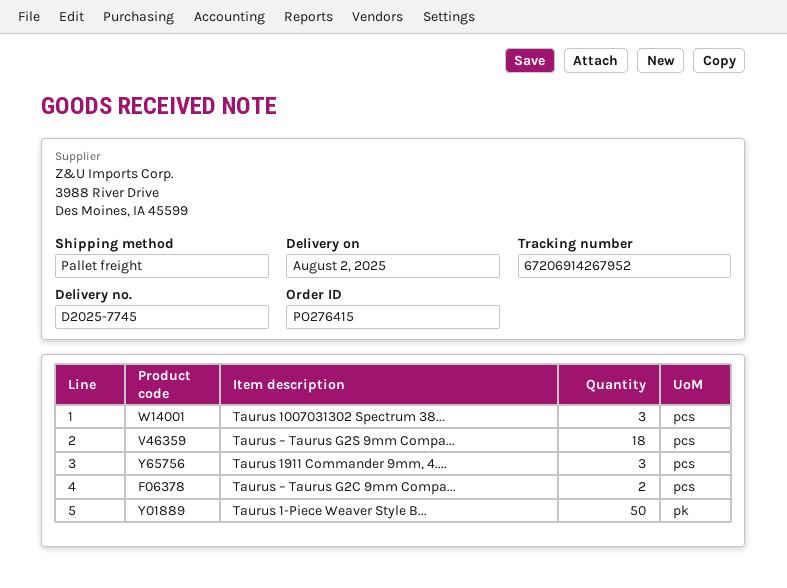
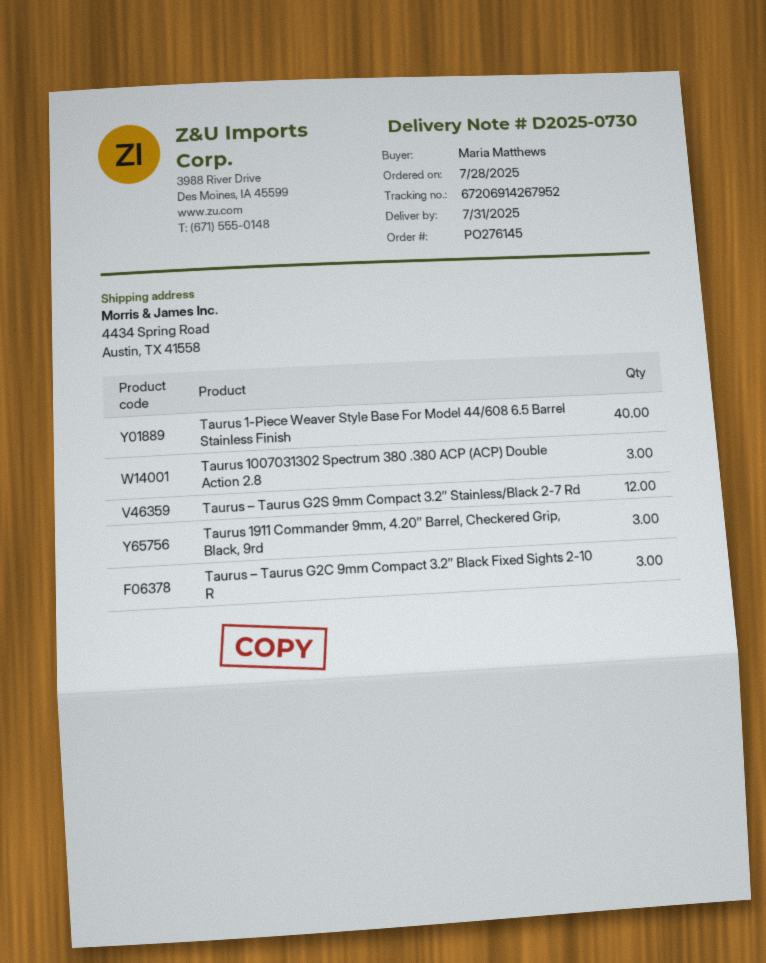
order number: PO276415 -> PO276145
delivery note number: D2025-7745 -> D2025-0730
delivery date: 2025-08-02 -> 2025-07-31
Taurus – Taurus G2S 9mm Compa...: 18 -> 12
Taurus – Taurus G2C 9mm Compa...: 2 -> 3
Taurus 1-Piece Weaver Style B...: 50 -> 40

